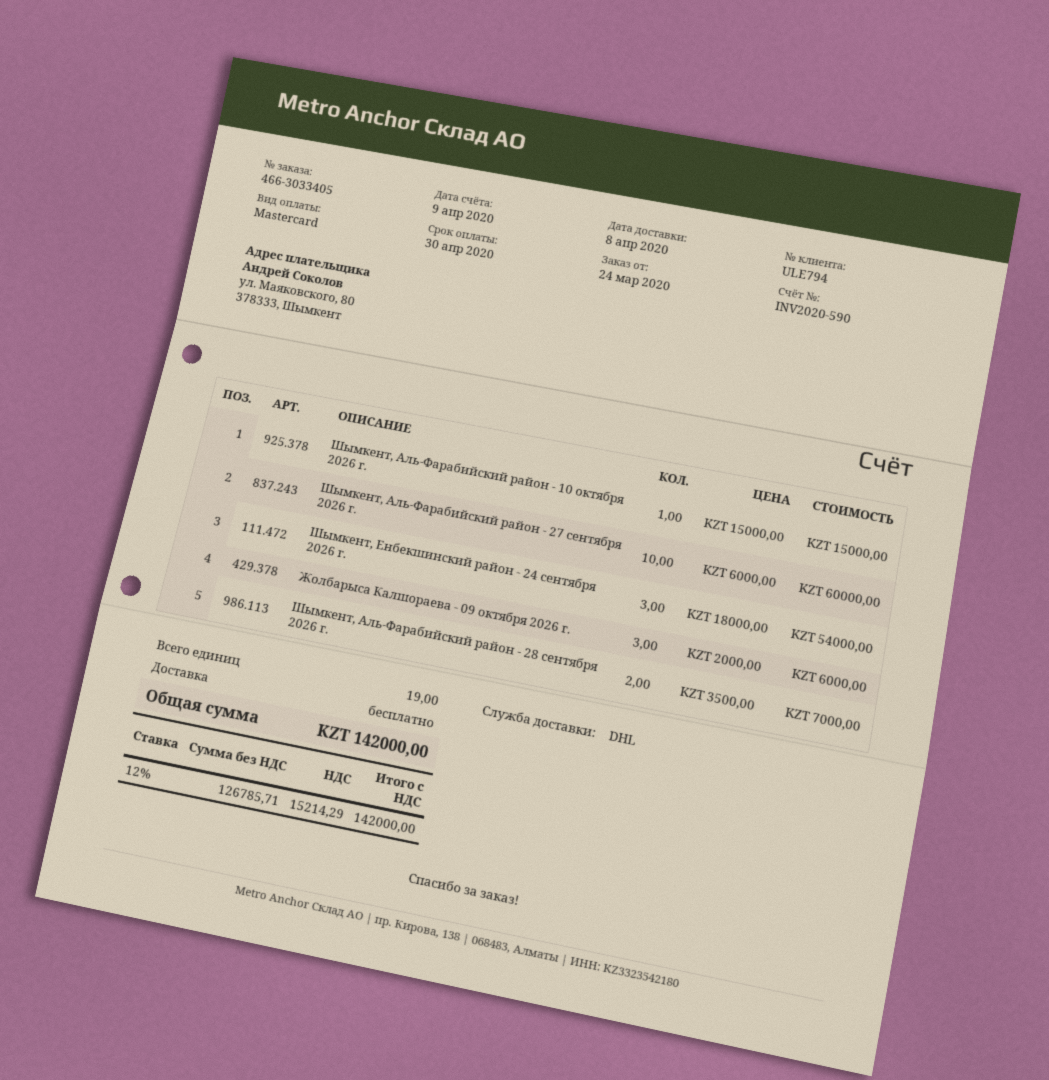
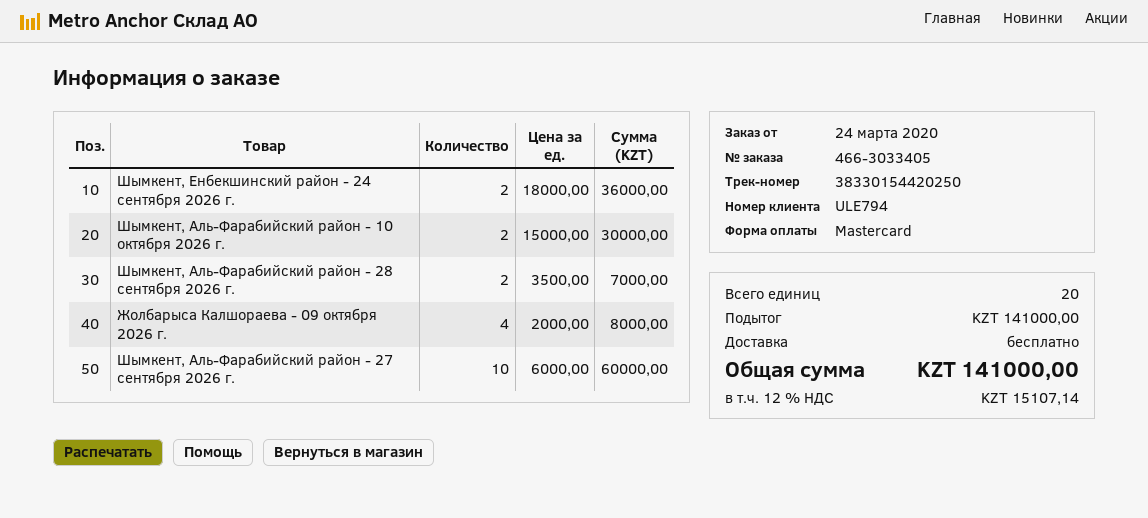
Шымкент, Аль-Фарабийский район - 10 октября 2026 г.: 1 x 15000.00 = 15000.00 -> 2 x 15000.00 = 30000.00
Шымкент, Енбекшинский район - 24 сентября 2026 г.: 3 x 18000.00 = 54000.00 -> 2 x 18000.00 = 36000.00
Жолбарыса Калшораева - 09 октября 2026 г.: 3 x 2000.00 = 6000.00 -> 4 x 2000.00 = 8000.00
total quantity: 19 -> 20
tax: 12% = 15214.29 -> 12% = 15107.14
total: 142000.00 -> 141000.00

